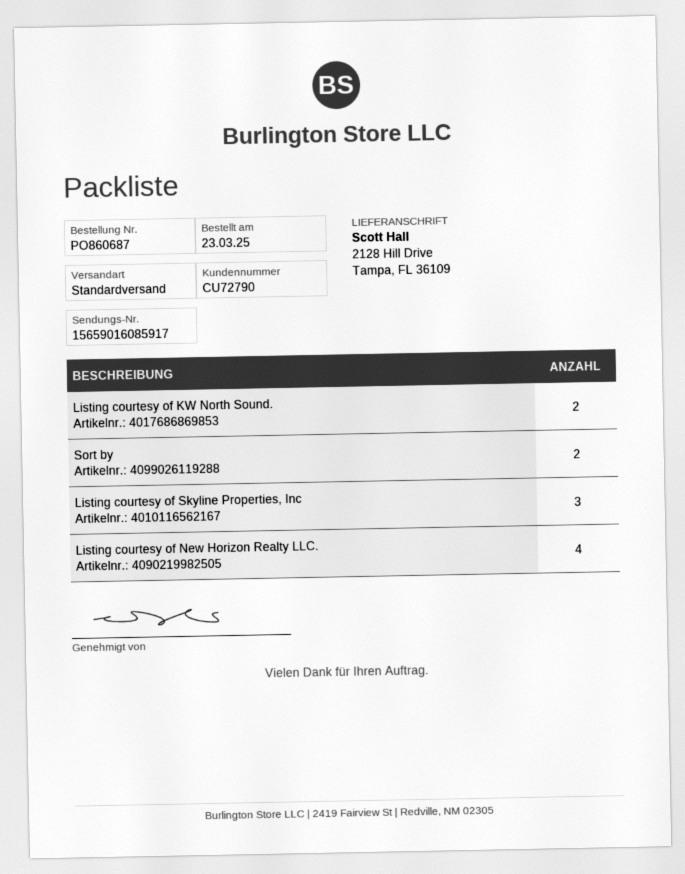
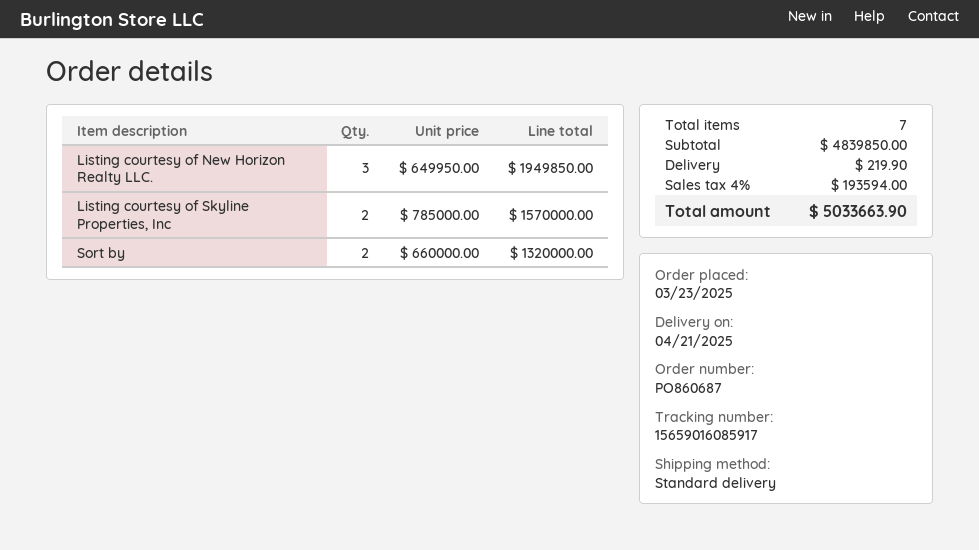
Listing courtesy of KW North Sound.: 2 -> none
Listing courtesy of Skyline Properties, Inc: 3 -> 2
Listing courtesy of New Horizon Realty LLC.: 4 -> 3

